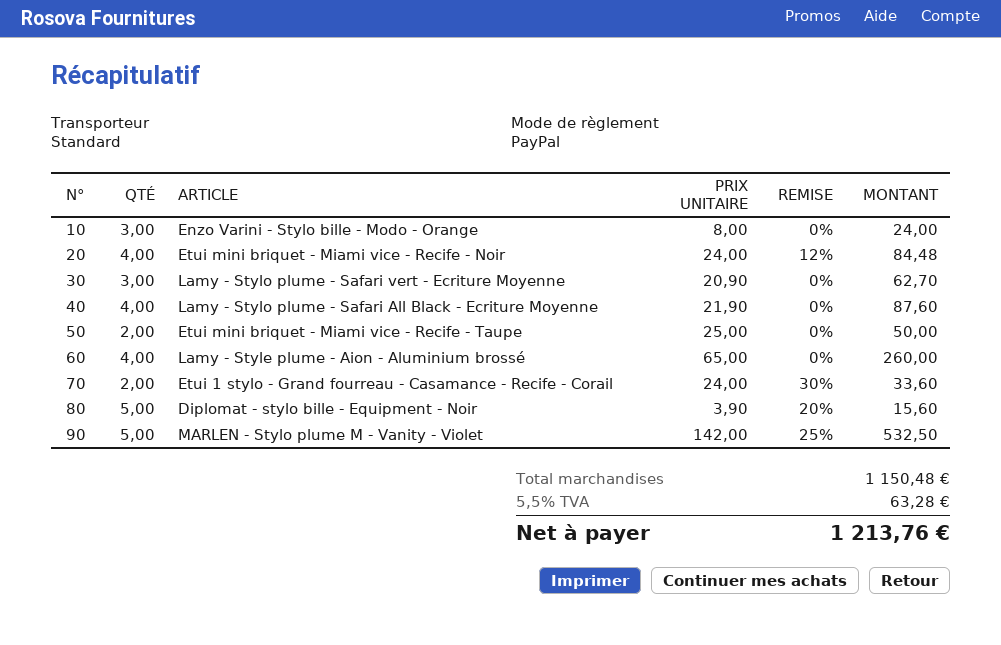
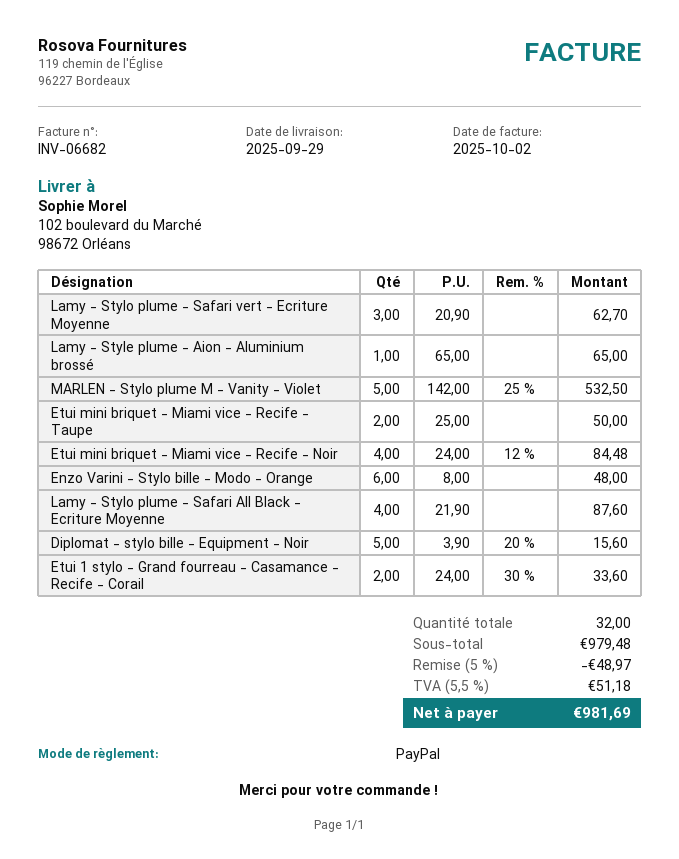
Enzo Varini - Stylo bille - Modo - Orange: 3 x 8.00 = 24.00 -> 6 x 8.00 = 48.00
Lamy - Style plume - Aion - Aluminium brossé: 4 x 65.00 = 260.00 -> 1 x 65.00 = 65.00
subtotal: 1150.48 -> 979.48
discount: none -> 5% = 48.97
tax: 5.5% = 63.28 -> 5.5% = 51.18
total: 1213.76 -> 981.69

